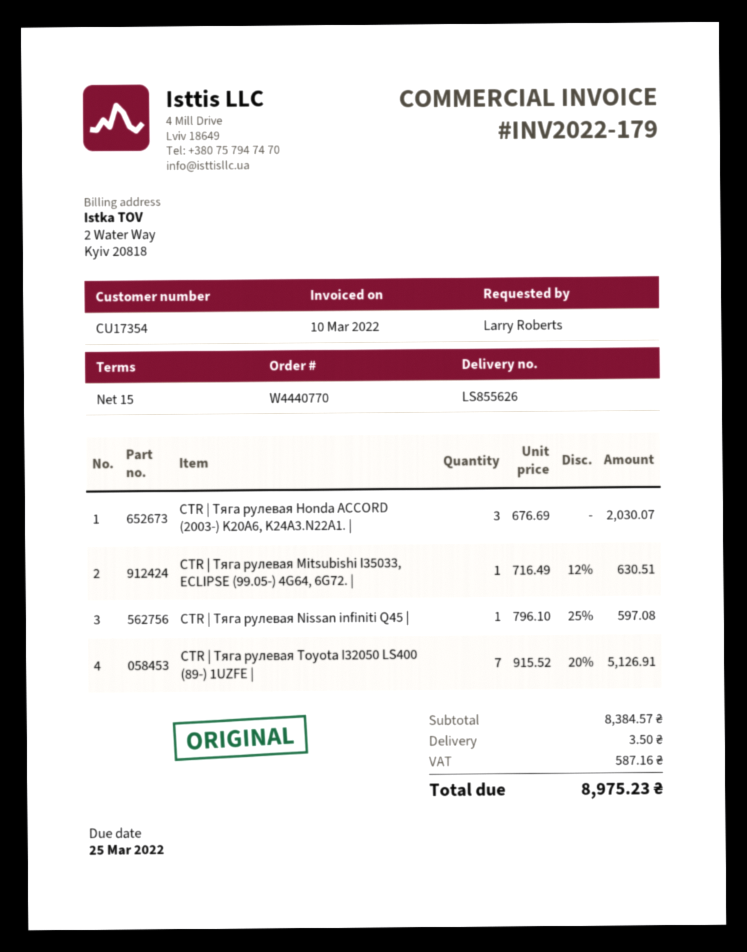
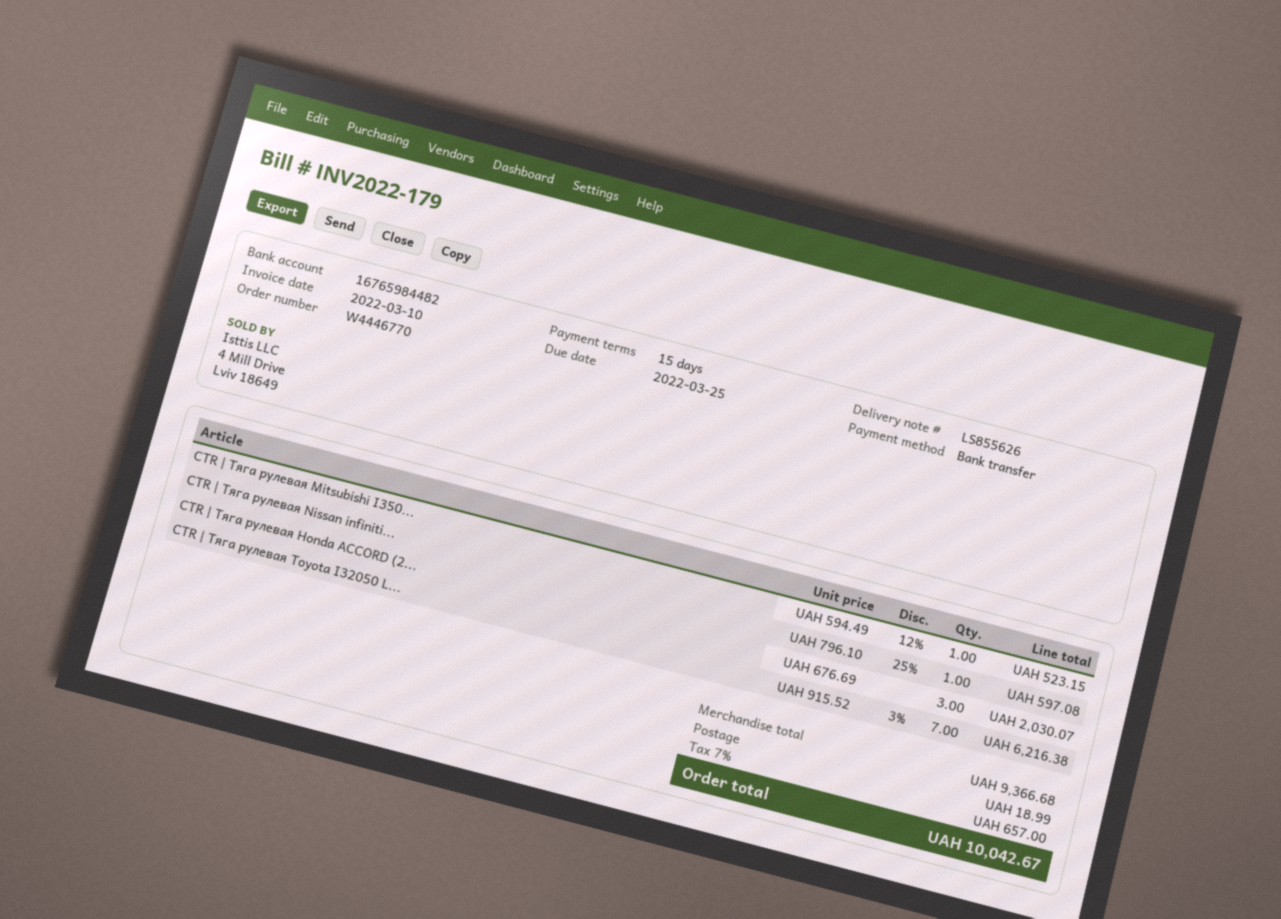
order number: W4440770 -> W4446770
CTR | Тяга рулевая Mitsubishi I35033, ECLIPSE (99.05-) 4G64, 6G72. |: 1 x 716.49 - 12% = 630.51 -> 1 x 594.49 - 12% = 523.15
CTR | Тяга рулевая Toyota I32050 LS400 (89-) 1UZFE |: 7 x 915.52 - 20% = 5126.91 -> 7 x 915.52 - 3% = 6216.38
subtotal: 8384.57 -> 9366.68
shipping: 3.50 -> 18.99
tax: 587.16 -> 657.00
total: 8975.23 -> 10042.67

